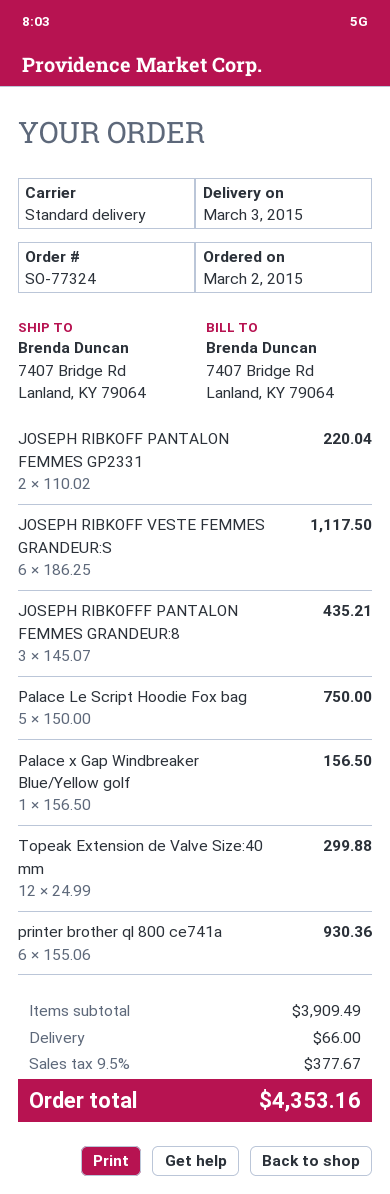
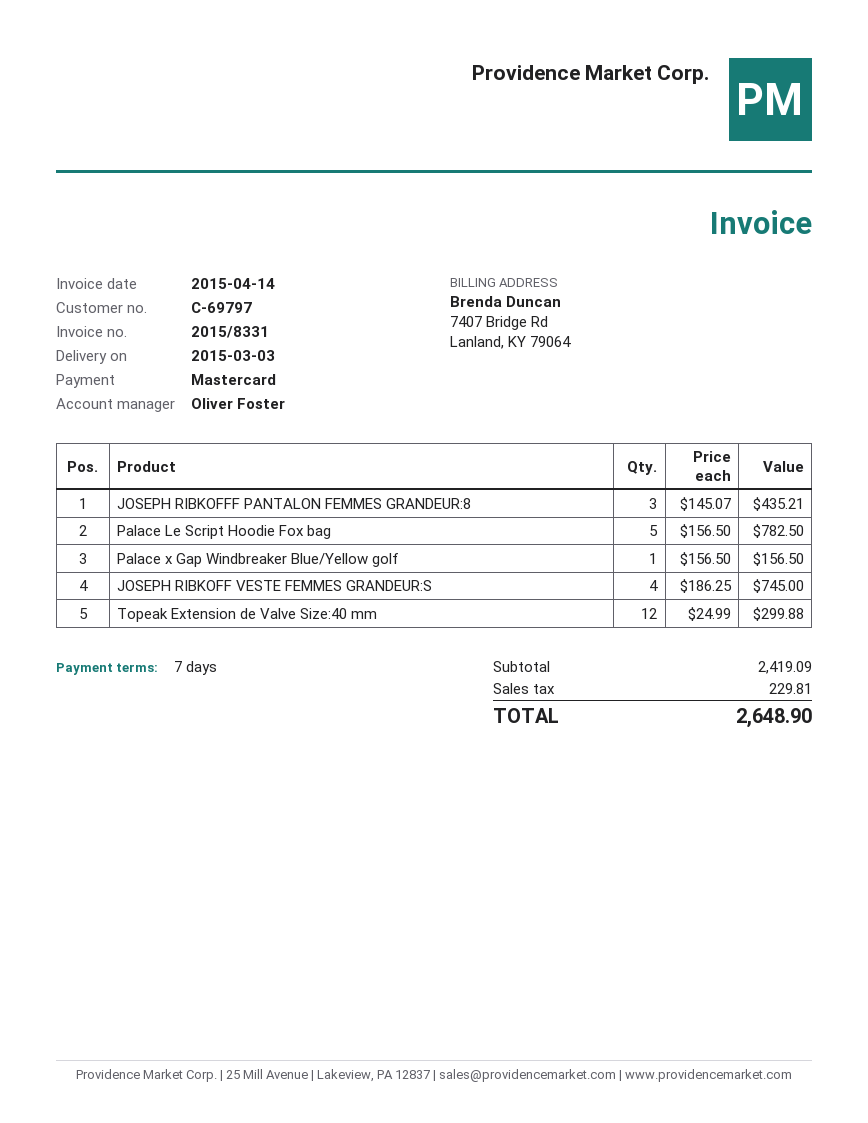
JOSEPH RIBKOFF PANTALON FEMMES GP2331: 2 x 110.02 = 220.04 -> none
JOSEPH RIBKOFF VESTE FEMMES GRANDEUR:S: 6 x 186.25 = 1117.50 -> 4 x 186.25 = 745.00
Palace Le Script Hoodie Fox bag: 5 x 150.00 = 750.00 -> 5 x 156.50 = 782.50
printer brother ql 800 ce741a: 6 x 155.06 = 930.36 -> none
subtotal: 3909.49 -> 2419.09
shipping: 66.00 -> none
tax: 377.67 -> 229.81
total: 4353.16 -> 2648.90

